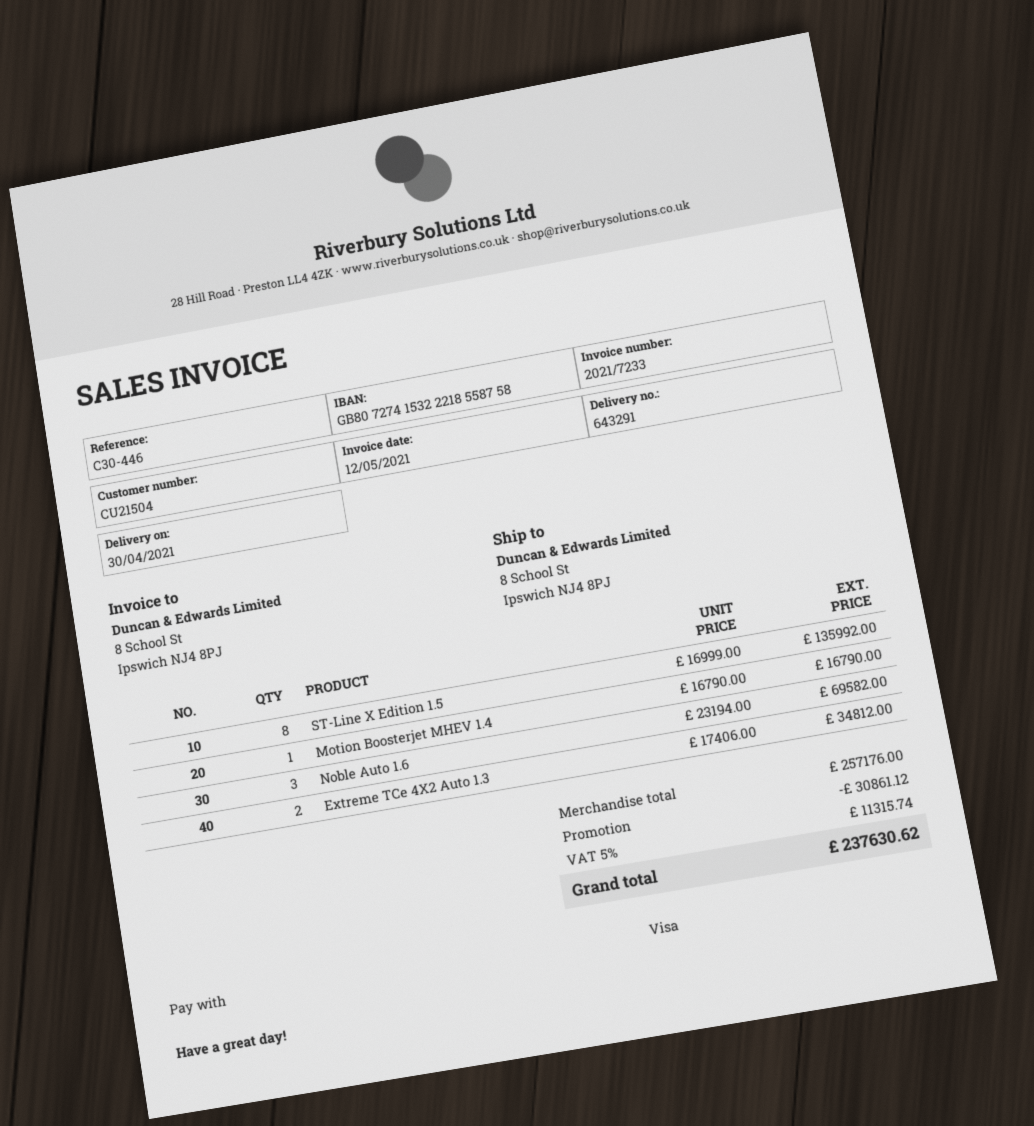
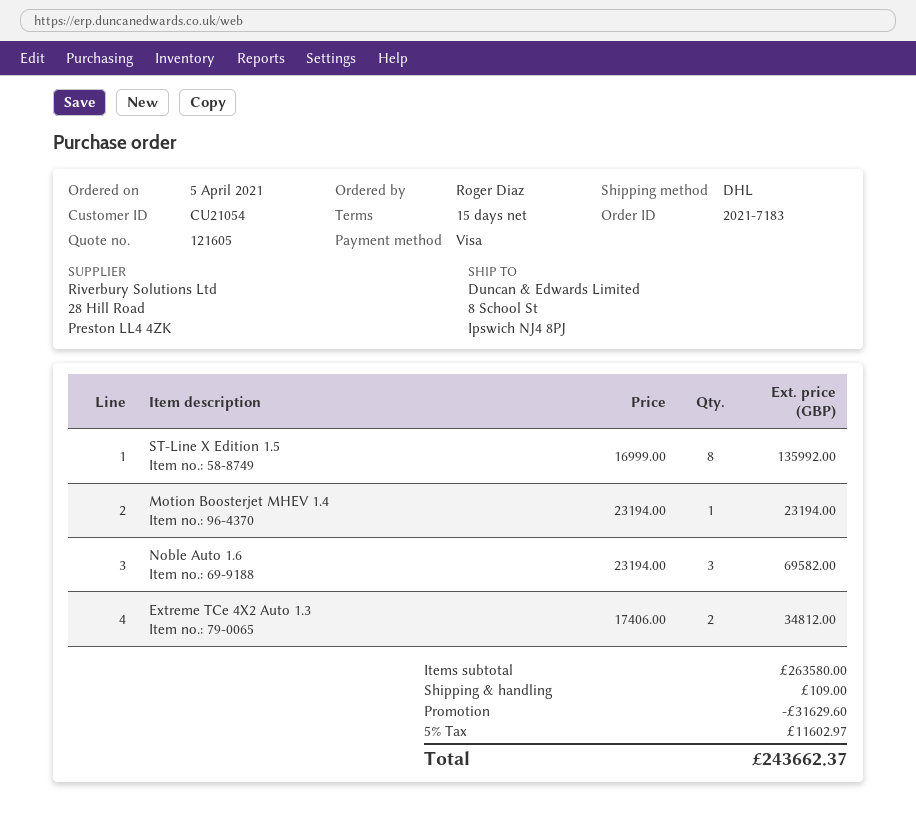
customer number: CU21504 -> CU21054
Motion Boosterjet MHEV 1.4: 1 x 16790.00 = 16790.00 -> 1 x 23194.00 = 23194.00
subtotal: 257176.00 -> 263580.00
discount: 30861.12 -> 31629.60
shipping: none -> 109.00
tax: 5% = 11315.74 -> 5% = 11602.97
total: 237630.62 -> 243662.37

